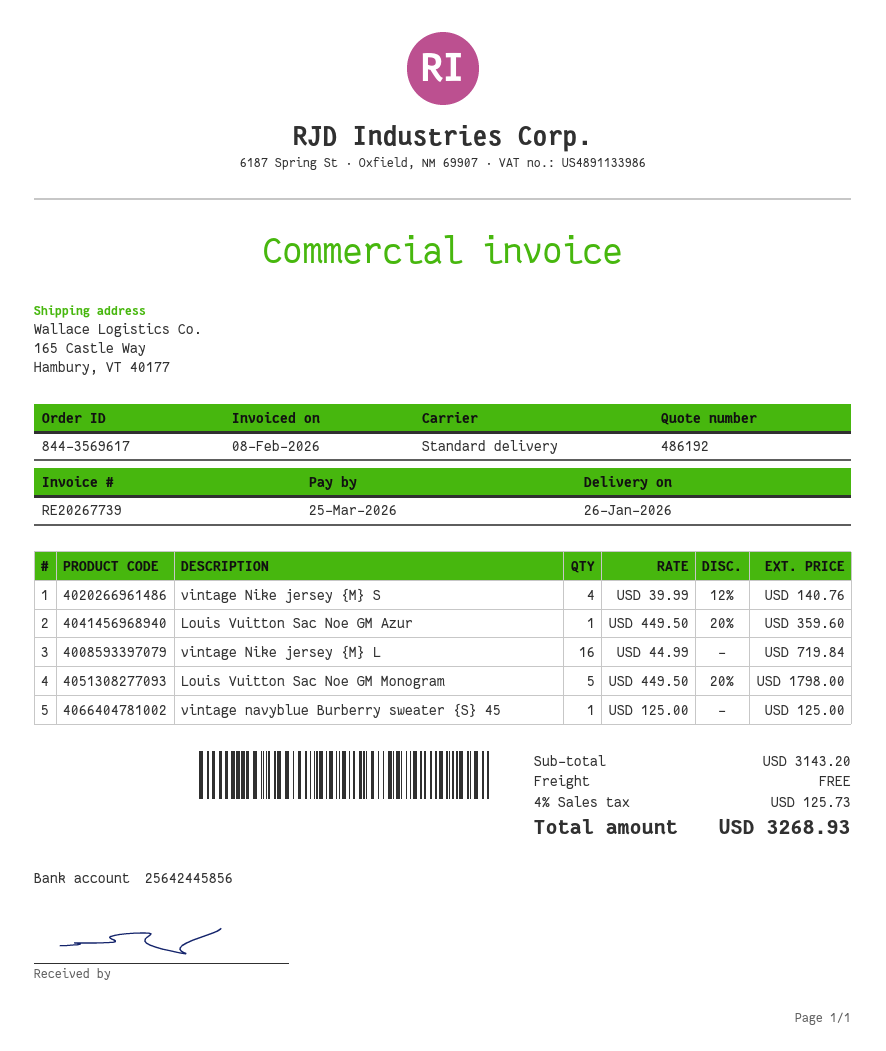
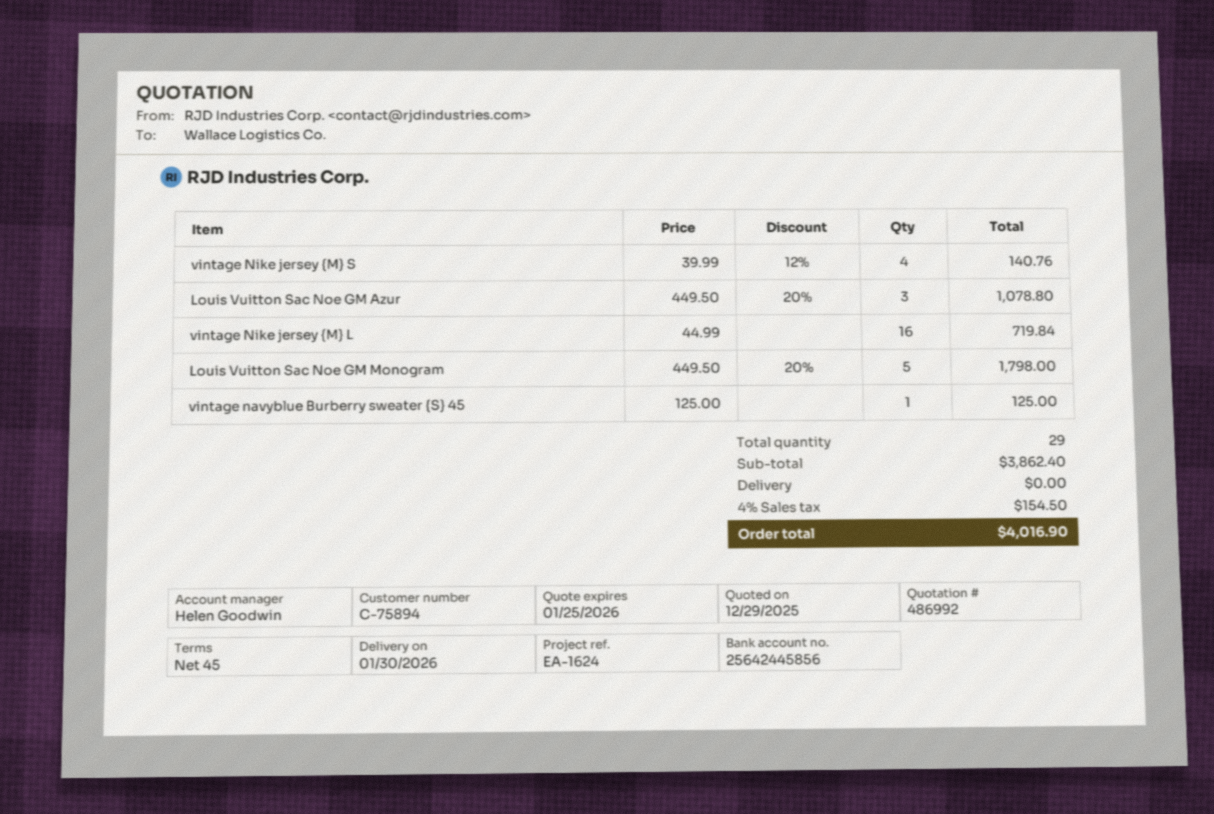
quote number: 486192 -> 486992
delivery date: 2026-01-26 -> 2026-01-30
Louis Vuitton Sac Noe GM Azur: 1 x 449.50 - 20% = 359.60 -> 3 x 449.50 - 20% = 1078.80
subtotal: 3143.20 -> 3862.40
tax: 4% = 125.73 -> 4% = 154.50
total: 3268.93 -> 4016.90

